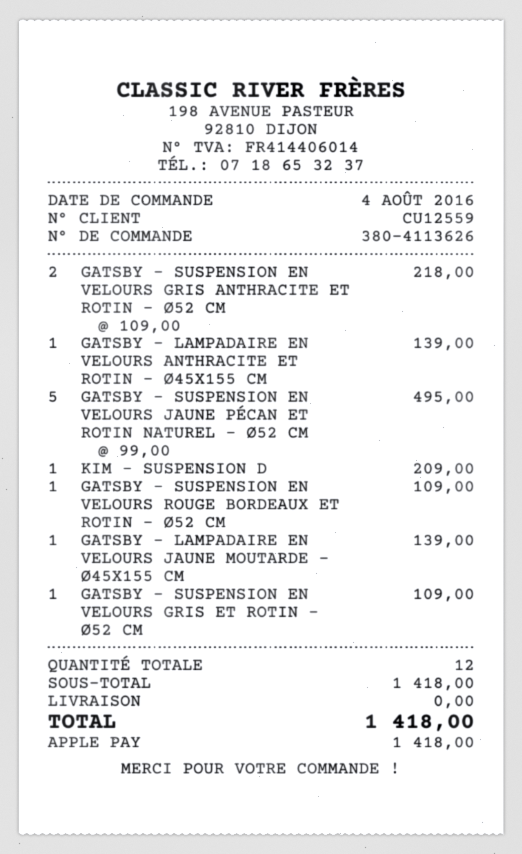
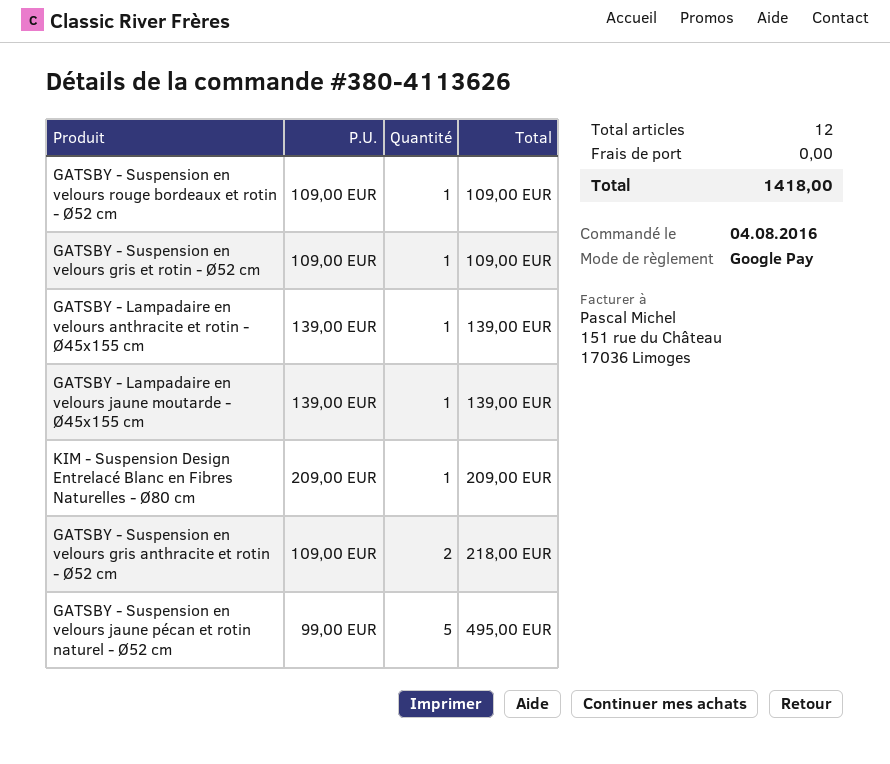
payment method: Apple Pay -> Google Pay

